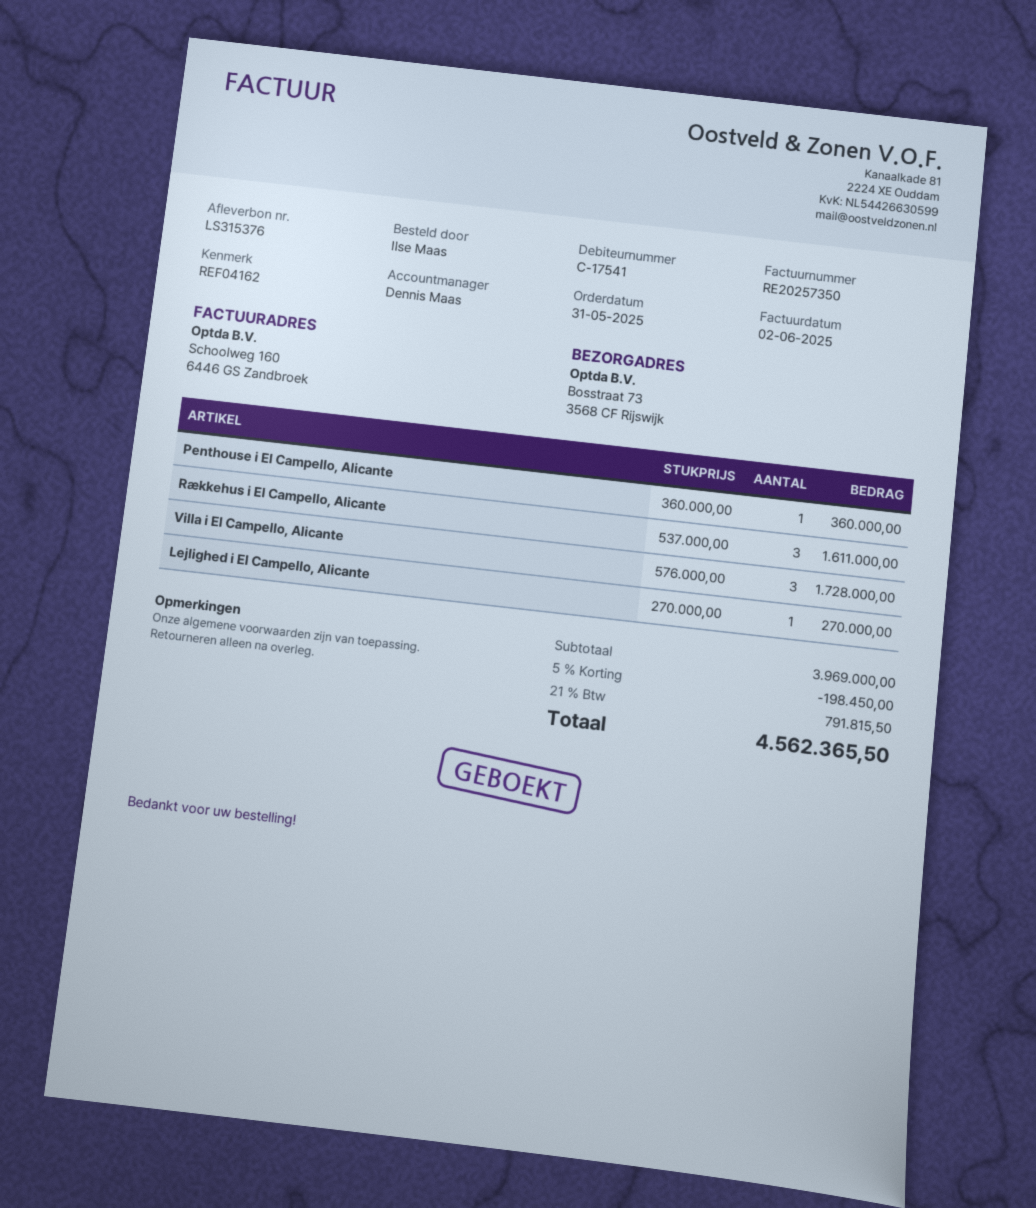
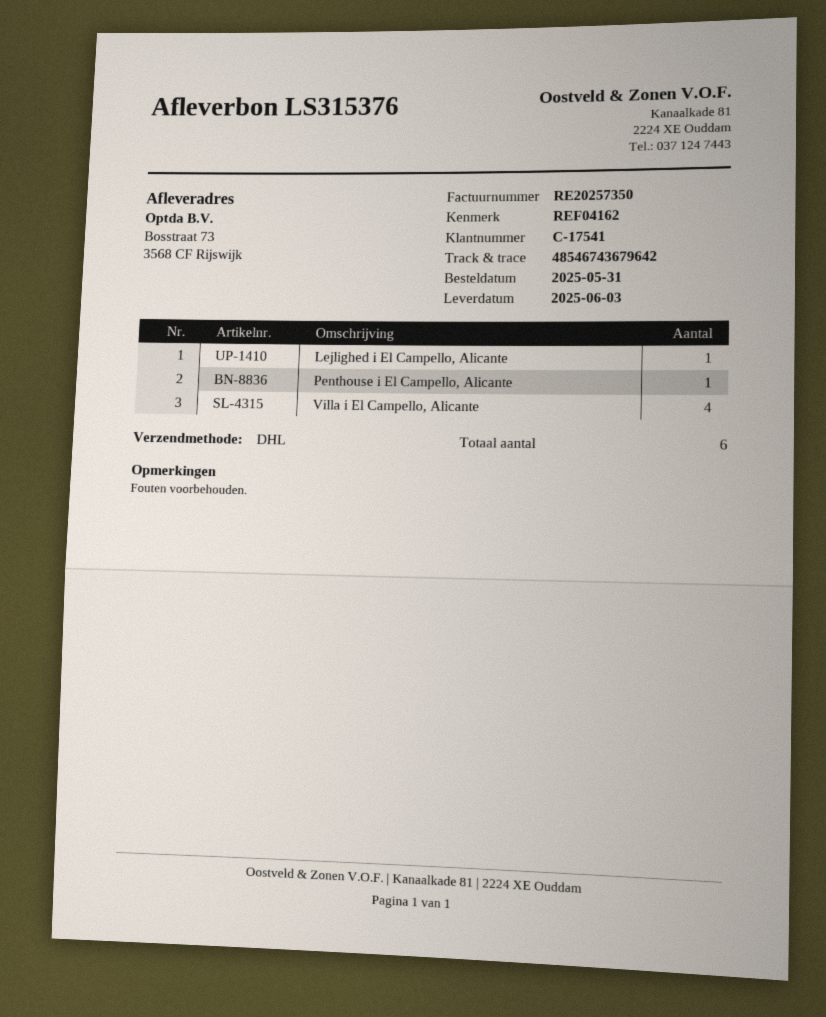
Rækkehus i El Campello, Alicante: 3 -> none
Villa i El Campello, Alicante: 3 -> 4

